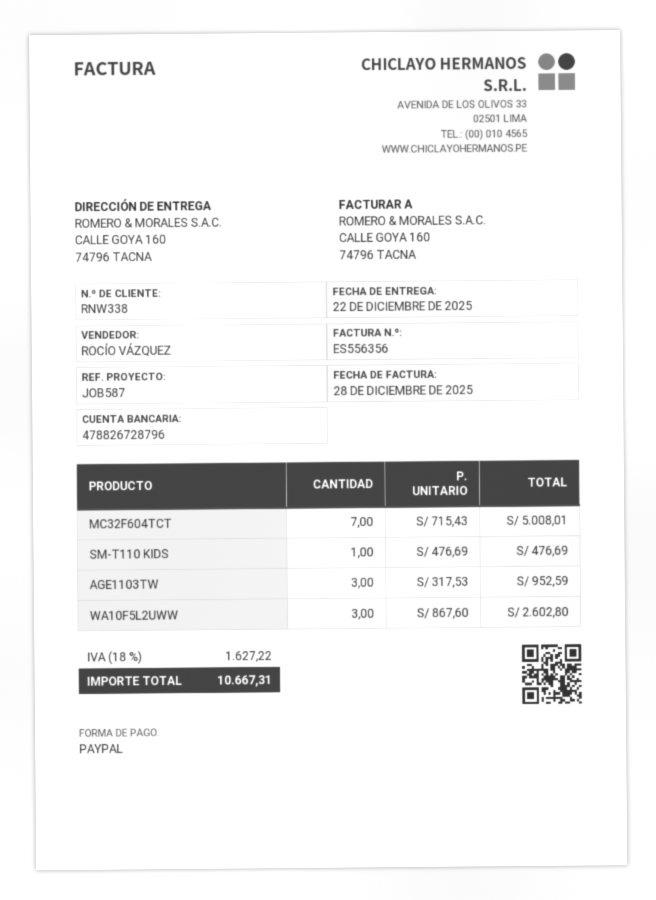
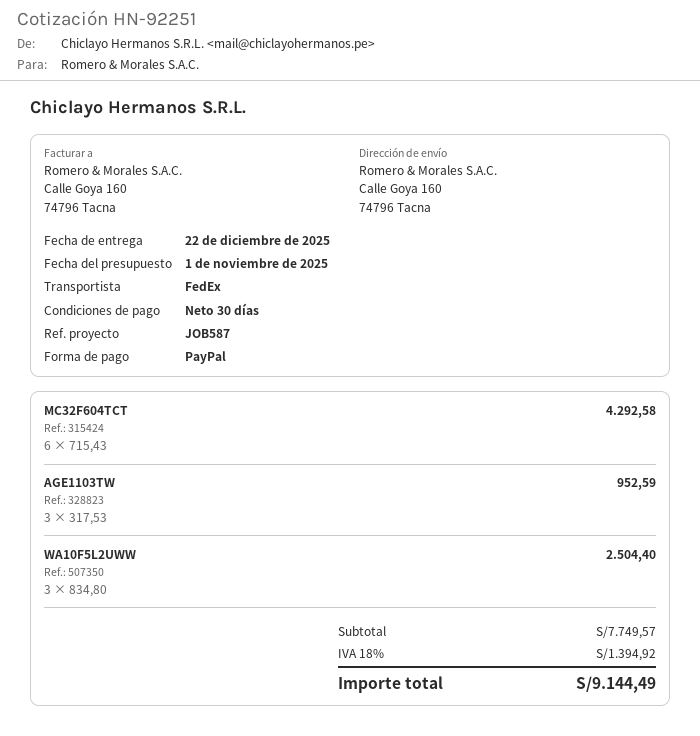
MC32F604TCT: 7 x 715.43 = 5008.01 -> 6 x 715.43 = 4292.58
SM-T110 KIDS: 1 x 476.69 = 476.69 -> none
WA10F5L2UWW: 3 x 867.60 = 2602.80 -> 3 x 834.80 = 2504.40
tax: 18% = 1627.22 -> 18% = 1394.92
total: 10667.31 -> 9144.49

